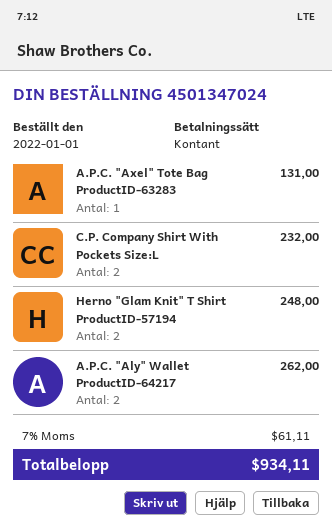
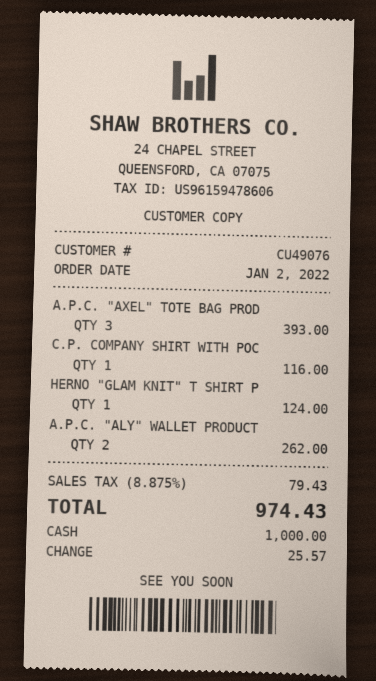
order date: 2022-01-01 -> 2022-01-02
A.P.C. "Axel" Tote Bag ProductID-63283: 1 for 131.00 -> 3 for 393.00
C.P. Company Shirt With Pockets Size:L: 2 for 232.00 -> 1 for 116.00
Herno "Glam Knit" T Shirt ProductID-57194: 2 for 248.00 -> 1 for 124.00
tax: 7% = 61.11 -> 8.875% = 79.43
total: 934.11 -> 974.43

